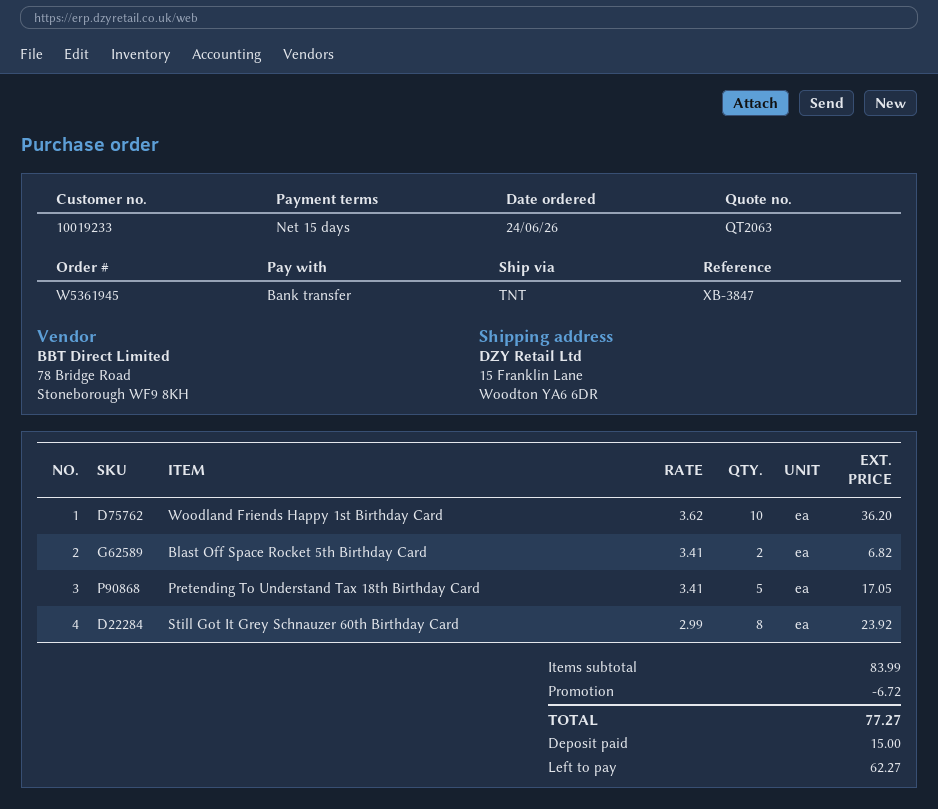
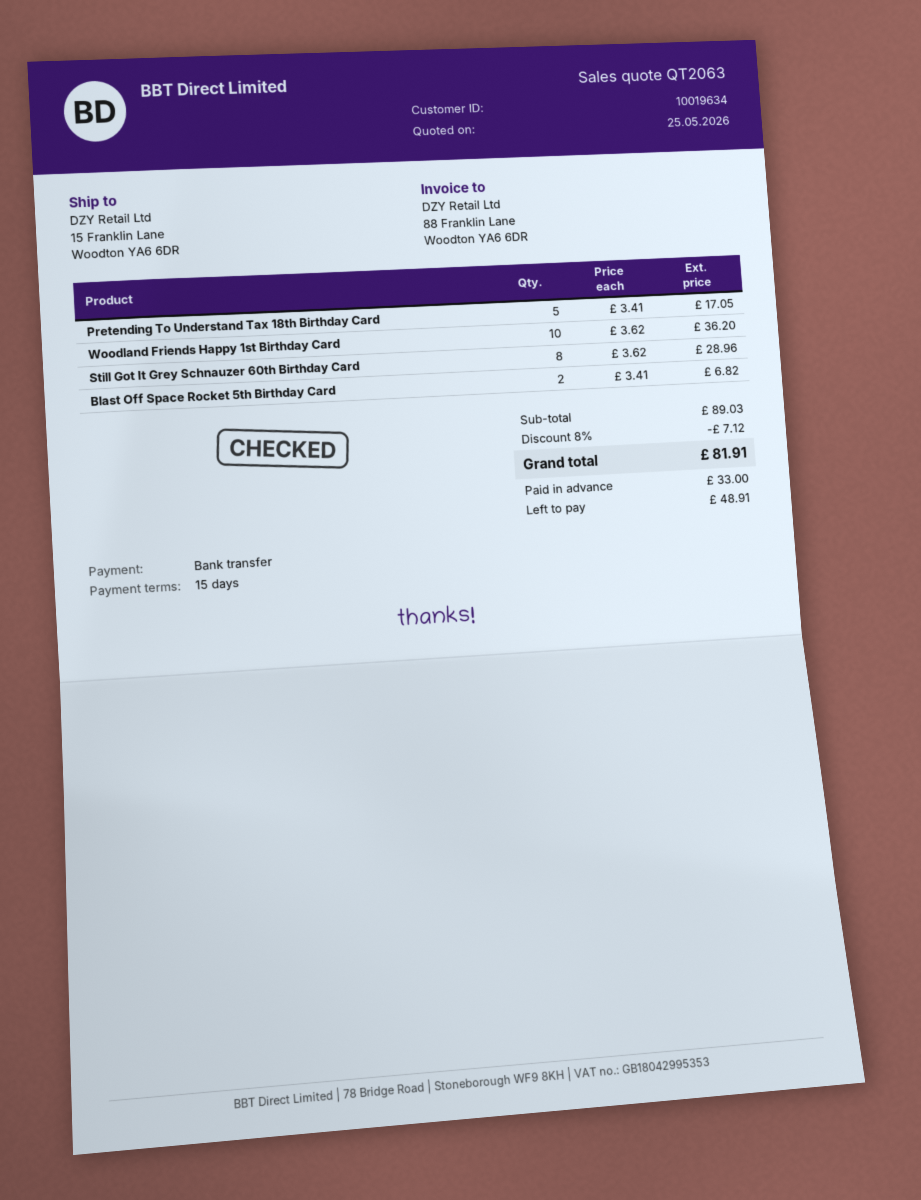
customer number: 10019233 -> 10019634
Still Got It Grey Schnauzer 60th Birthday Card: 8 x 2.99 = 23.92 -> 8 x 3.62 = 28.96
subtotal: 83.99 -> 89.03
discount: 6.72 -> 7.12
total: 77.27 -> 81.91
deposit: 15.00 -> 33.00
balance: 62.27 -> 48.91

